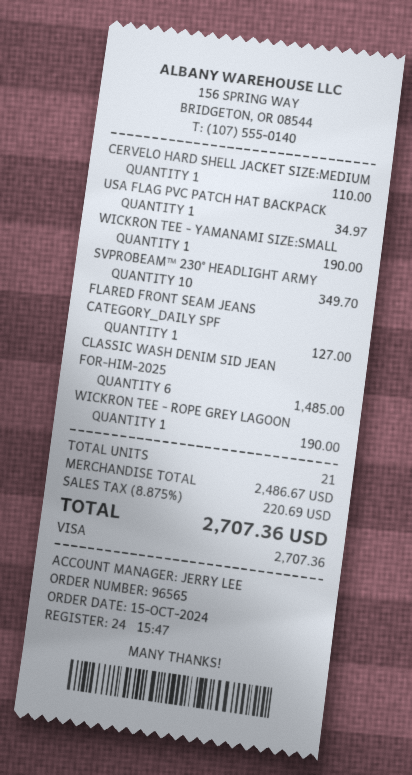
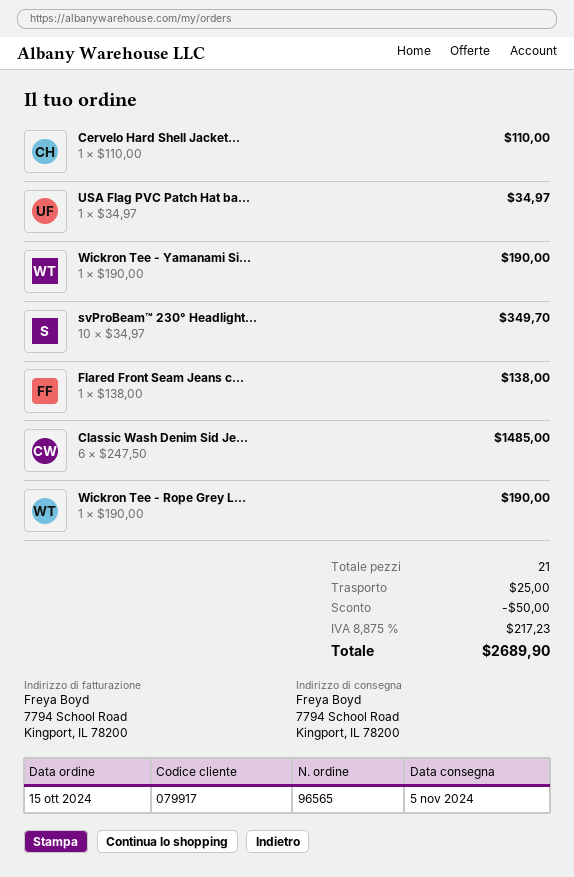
FLARED FRONT SEAM JEANS CATEGORY_DAILY SPF: 1 for 127.00 -> 1 for 138.00
discount: none -> 50.00
shipping: none -> 25.00
tax: 8.875% = 220.69 -> 8.875% = 217.23
total: 2707.36 -> 2689.90

